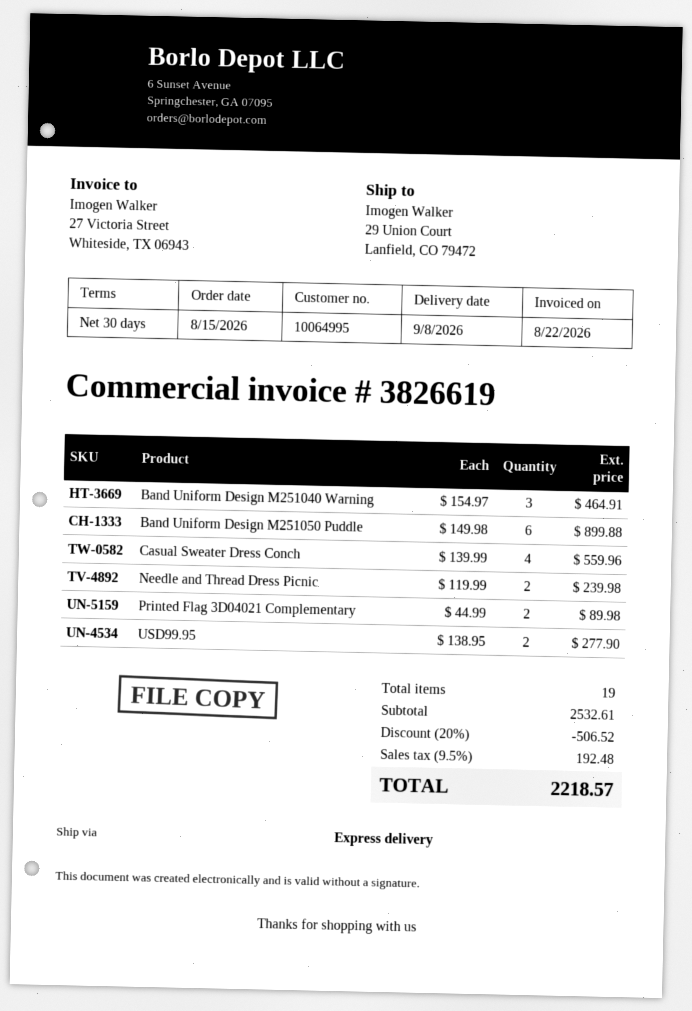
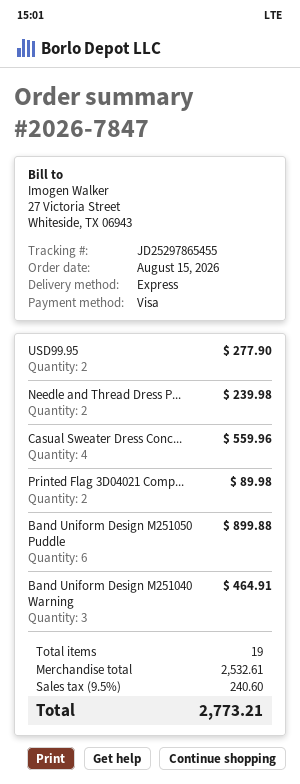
discount: 20% = 506.52 -> none
tax: 9.5% = 192.48 -> 9.5% = 240.60
total: 2218.57 -> 2773.21

